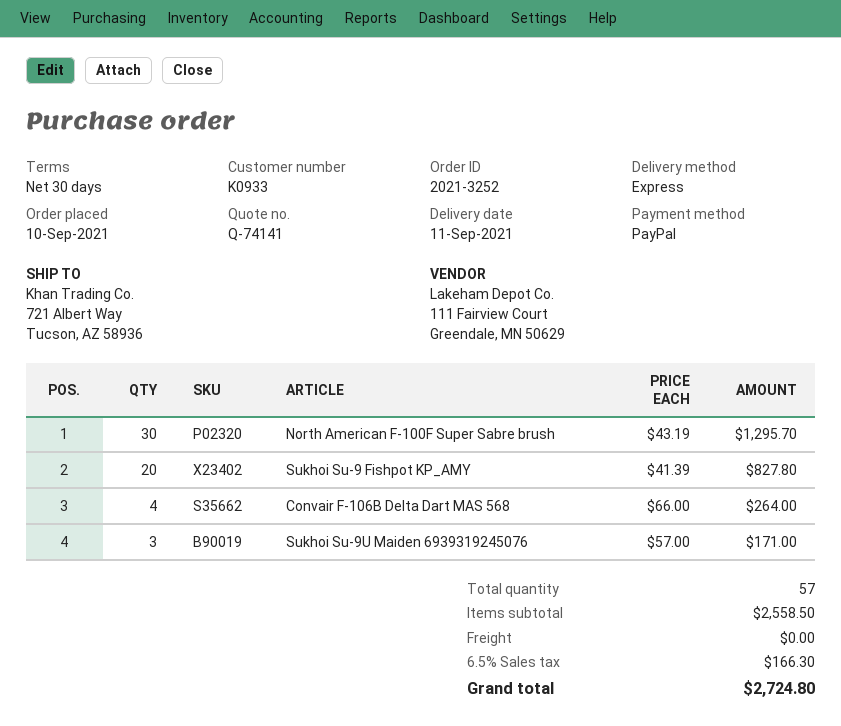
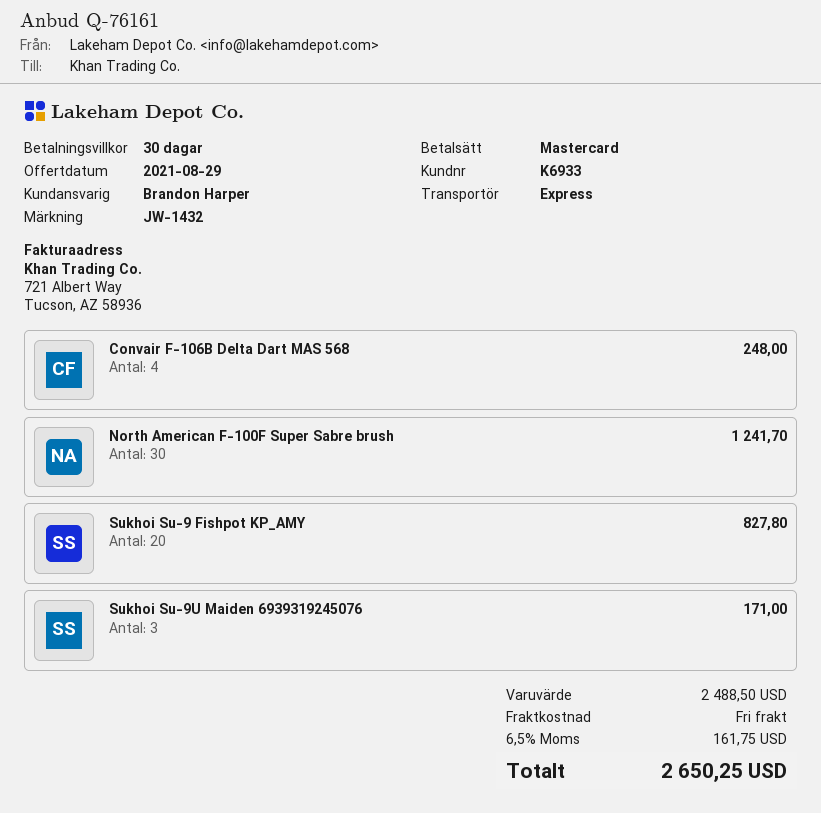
quote number: Q-74141 -> Q-76161
customer number: K0933 -> K6933
payment method: PayPal -> Mastercard
North American F-100F Super Sabre brush: 30 for 1295.70 -> 30 for 1241.70
Convair F-106B Delta Dart MAS 568: 4 for 264.00 -> 4 for 248.00
subtotal: 2558.50 -> 2488.50
tax: 6.5% = 166.30 -> 6.5% = 161.75
total: 2724.80 -> 2650.25

